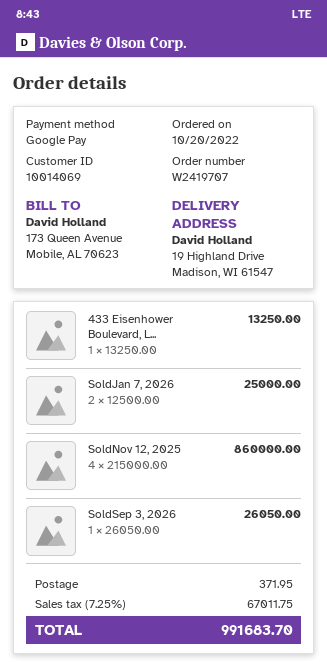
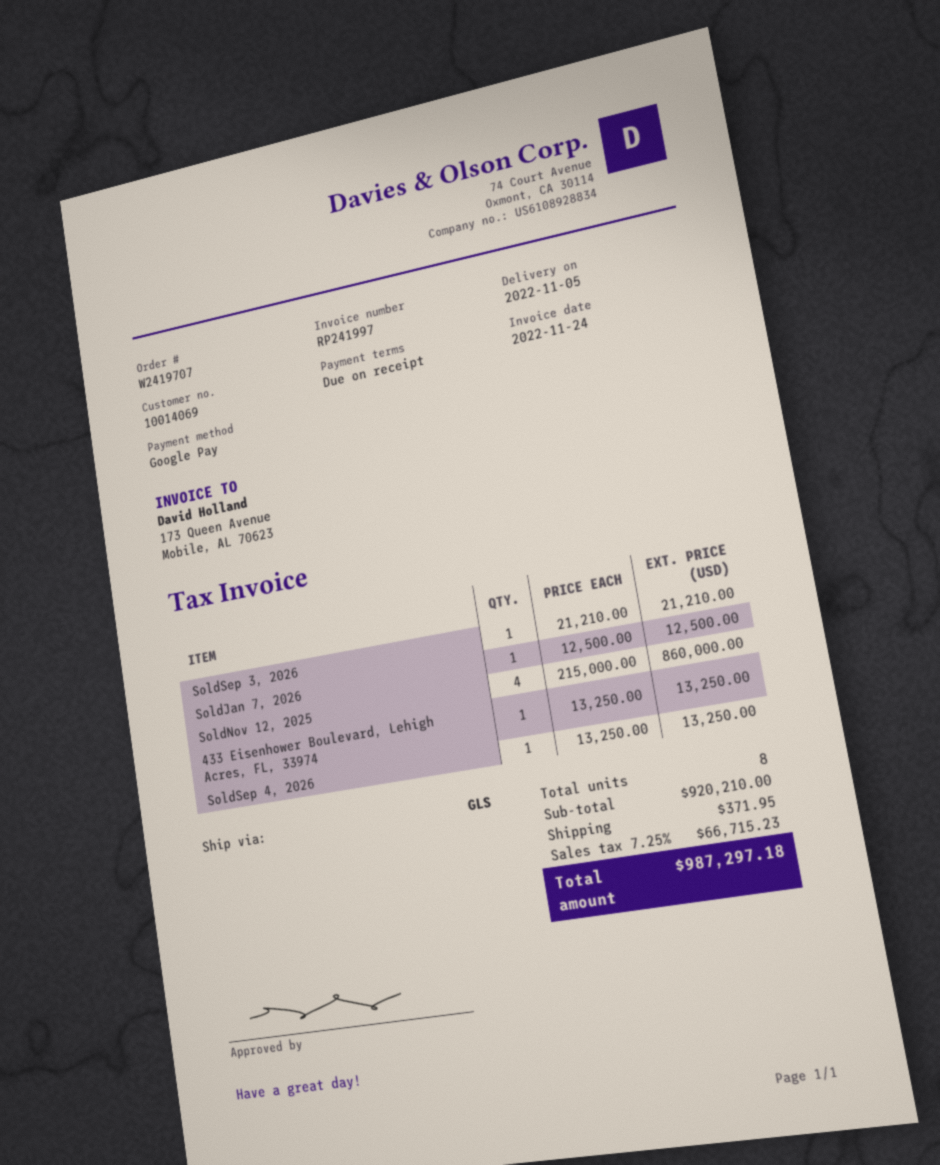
SoldJan 7, 2026: 2 x 12500.00 = 25000.00 -> 1 x 12500.00 = 12500.00
SoldSep 3, 2026: 1 x 26050.00 = 26050.00 -> 1 x 21210.00 = 21210.00
SoldSep 4, 2026: none -> 1 x 13250.00 = 13250.00
tax: 7.25% = 67011.75 -> 7.25% = 66715.23
total: 991683.70 -> 987297.18

